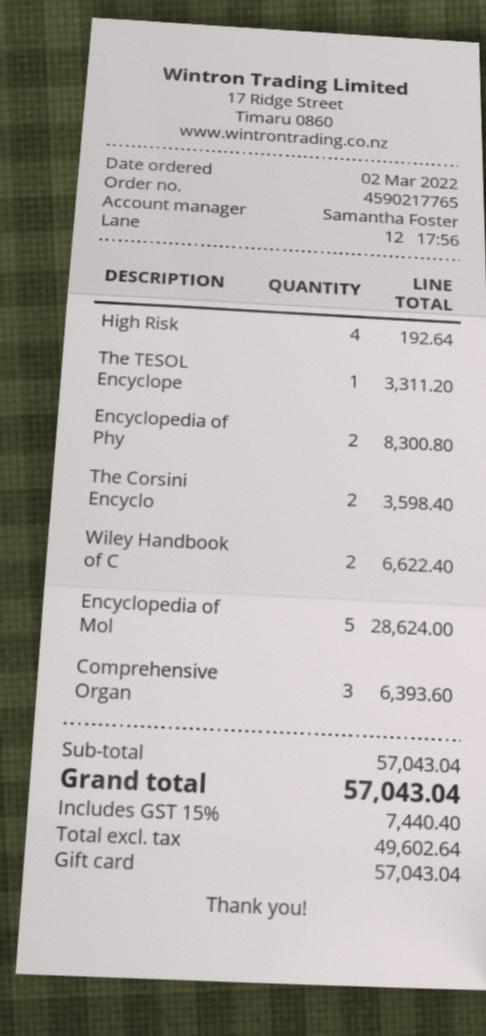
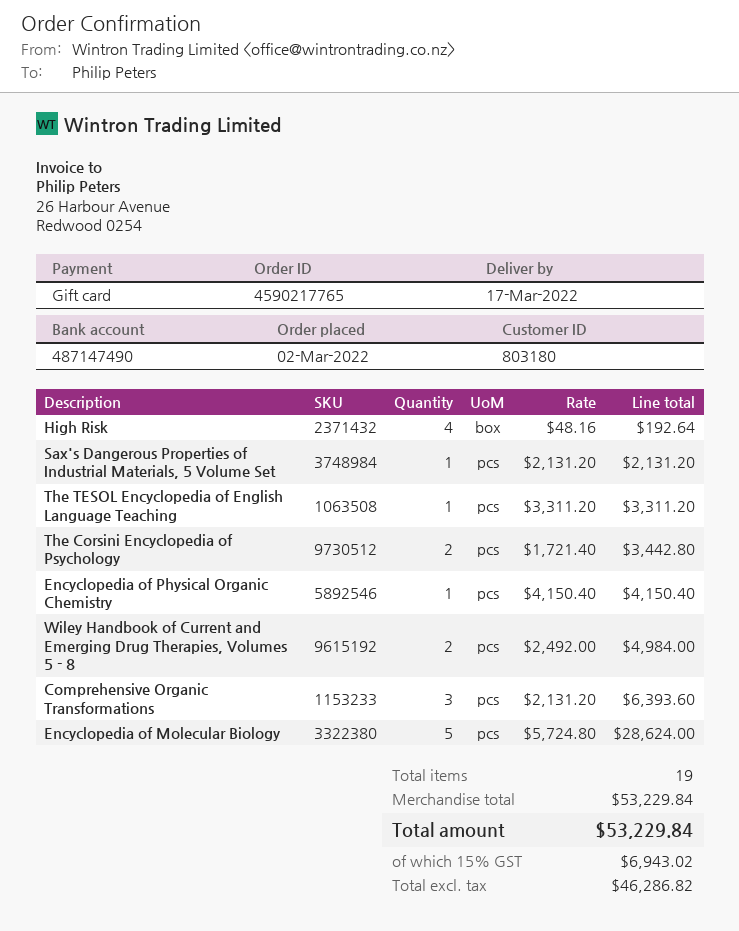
Encyclopedia of Phy: 2 for 8300.80 -> 1 for 4150.40
The Corsini Encyclo: 2 for 3598.40 -> 2 for 3442.80
Wiley Handbook of C: 2 for 6622.40 -> 2 for 4984.00
Sax's Dangerous Properties of Industrial Materials, 5 Volume Set: none -> 1 for 2131.20
subtotal: 57043.04 -> 53229.84
net: 49602.64 -> 46286.82
tax: 15% = 7440.40 -> 15% = 6943.02
total: 57043.04 -> 53229.84

